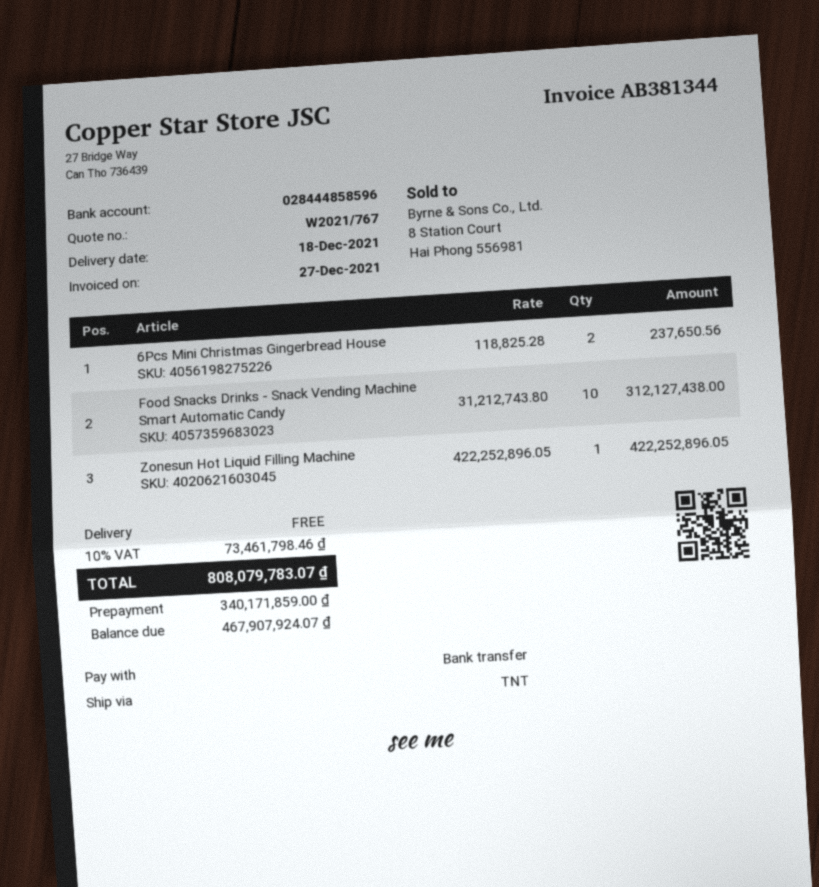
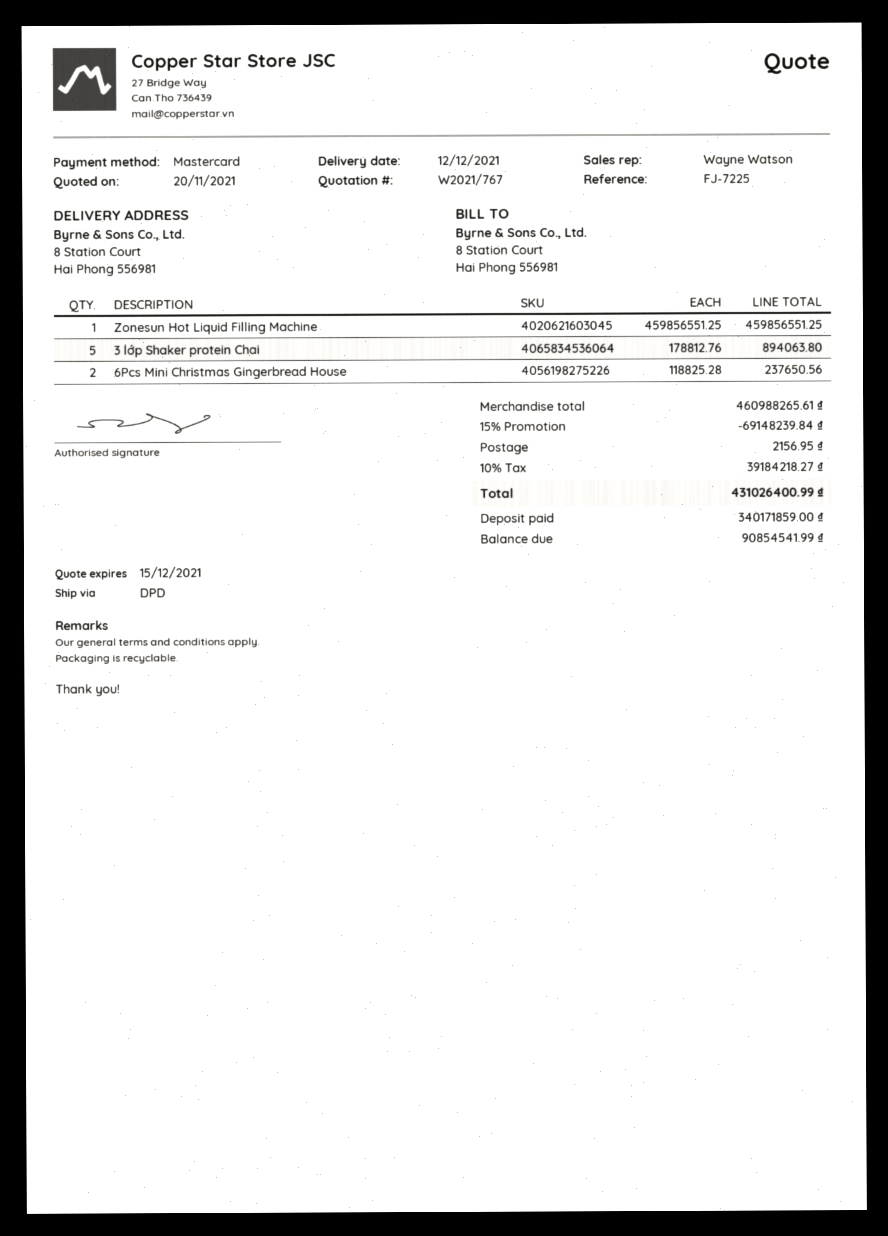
delivery date: 2021-12-18 -> 2021-12-12
payment method: bank transfer -> Mastercard
shipping method: TNT -> DPD
Food Snacks Drinks - Snack Vending Machine Smart Automatic Candy: 10 x 31212743.80 = 312127438.00 -> none
Zonesun Hot Liquid Filling Machine: 1 x 422252896.05 = 422252896.05 -> 1 x 459856551.25 = 459856551.25
3 lớp Shaker protein Chai: none -> 5 x 178812.76 = 894063.80
discount: none -> 15% = 69148239.84
shipping: 0.00 -> 2156.95
tax: 10% = 73461798.46 -> 10% = 39184218.27
total: 808079783.07 -> 431026400.99
balance: 467907924.07 -> 90854541.99

